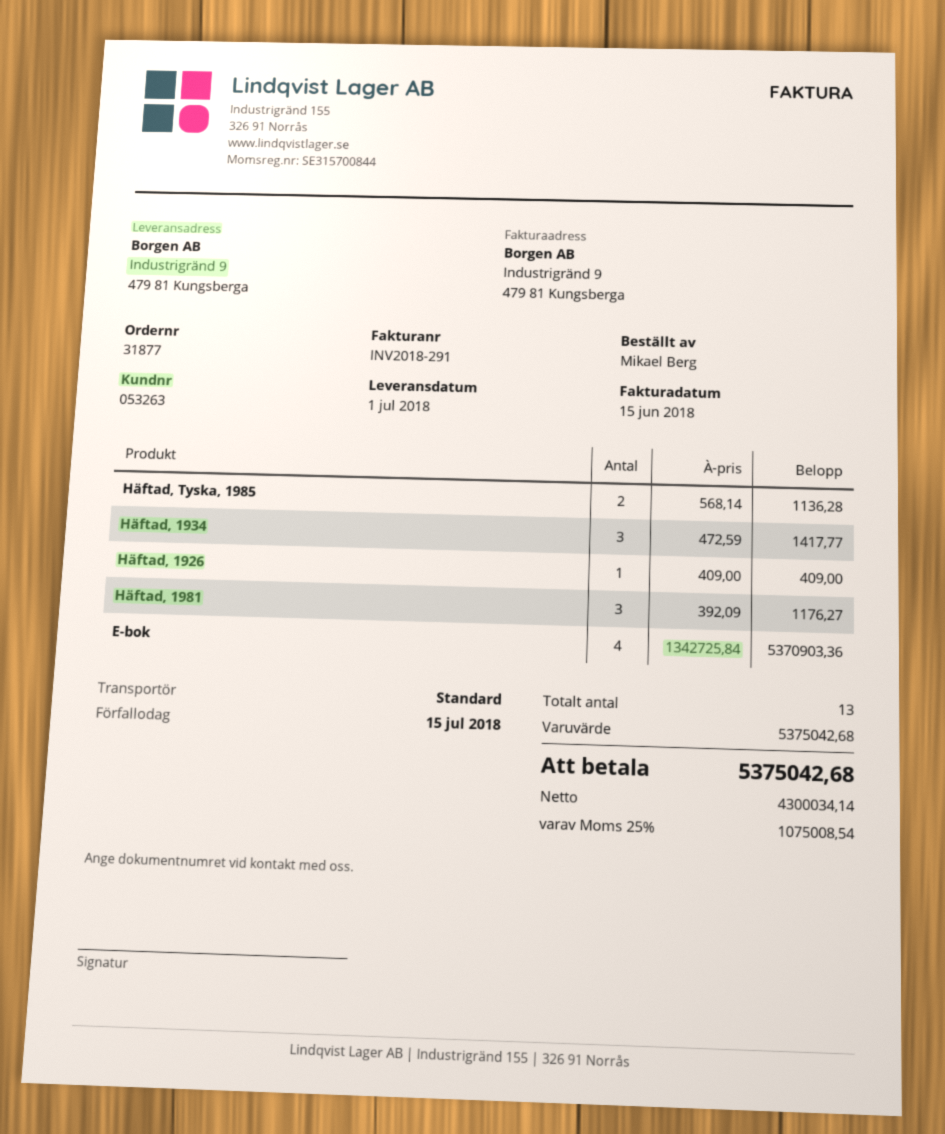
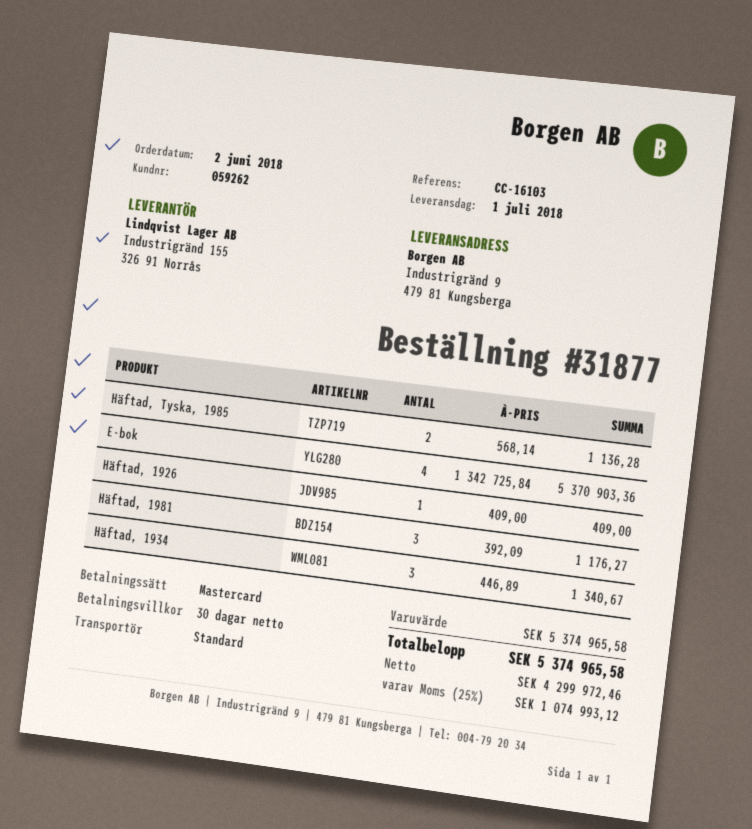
customer number: 053263 -> 059262
Häftad, 1934: 3 x 472.59 = 1417.77 -> 3 x 446.89 = 1340.67
subtotal: 5375042.68 -> 5374965.58
net: 4300034.14 -> 4299972.46
tax: 25% = 1075008.54 -> 25% = 1074993.12
total: 5375042.68 -> 5374965.58

